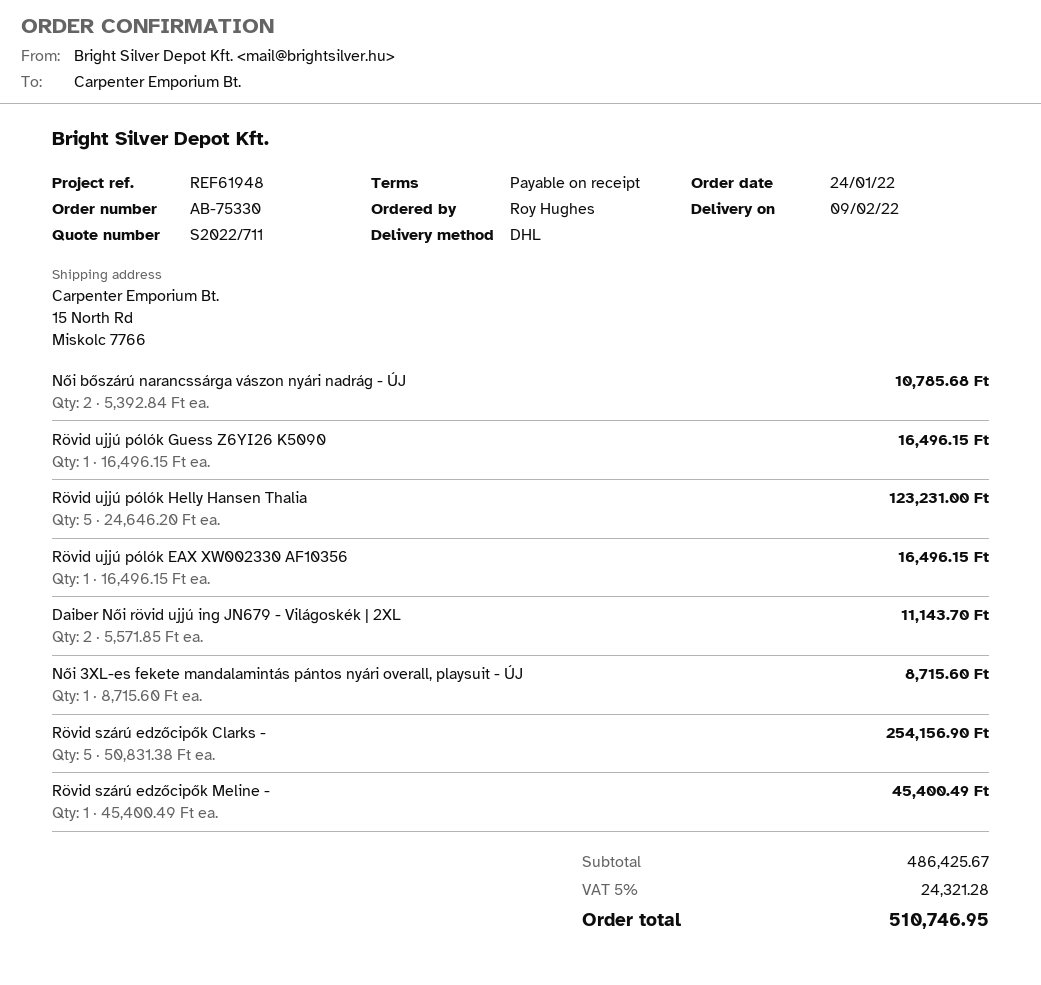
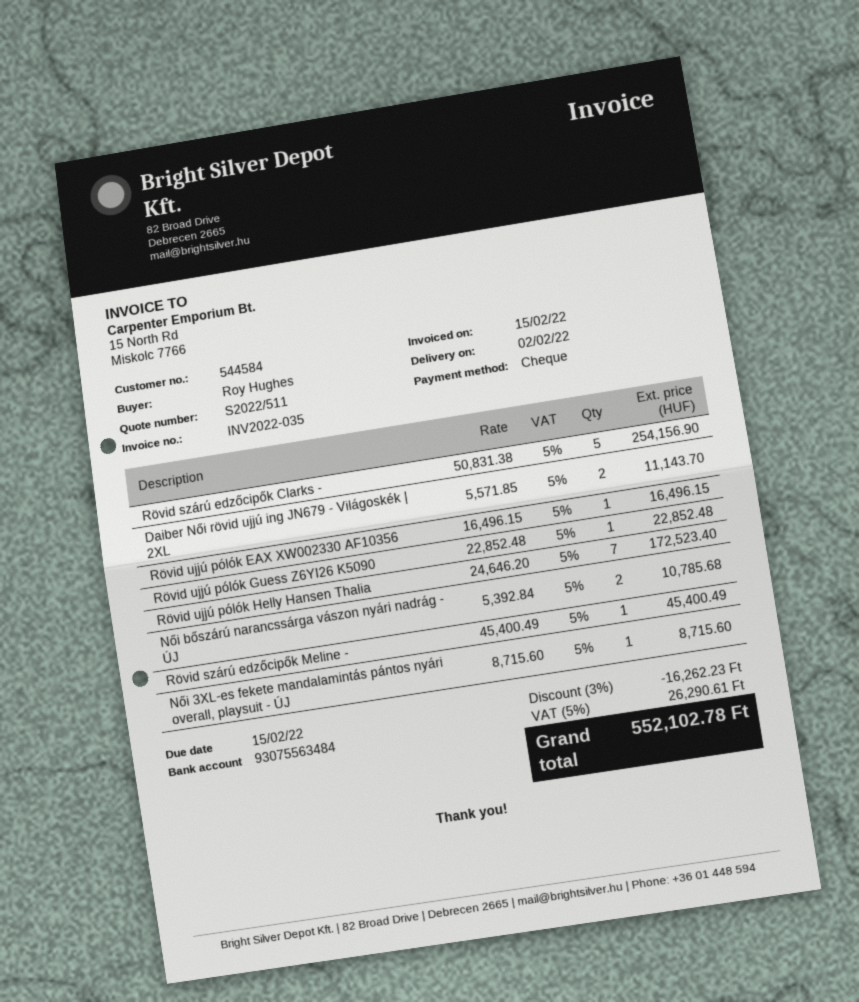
quote number: S2022/711 -> S2022/511
delivery date: 2022-02-09 -> 2022-02-02
Rövid ujjú pólók Guess Z6YI26 K5090: 1 x 16496.15 = 16496.15 -> 1 x 22852.48 = 22852.48
Rövid ujjú pólók Helly Hansen Thalia: 5 x 24646.20 = 123231.00 -> 7 x 24646.20 = 172523.40
discount: none -> 3% = 16262.23
tax: 5% = 24321.28 -> 5% = 26290.61
total: 510746.95 -> 552102.78

